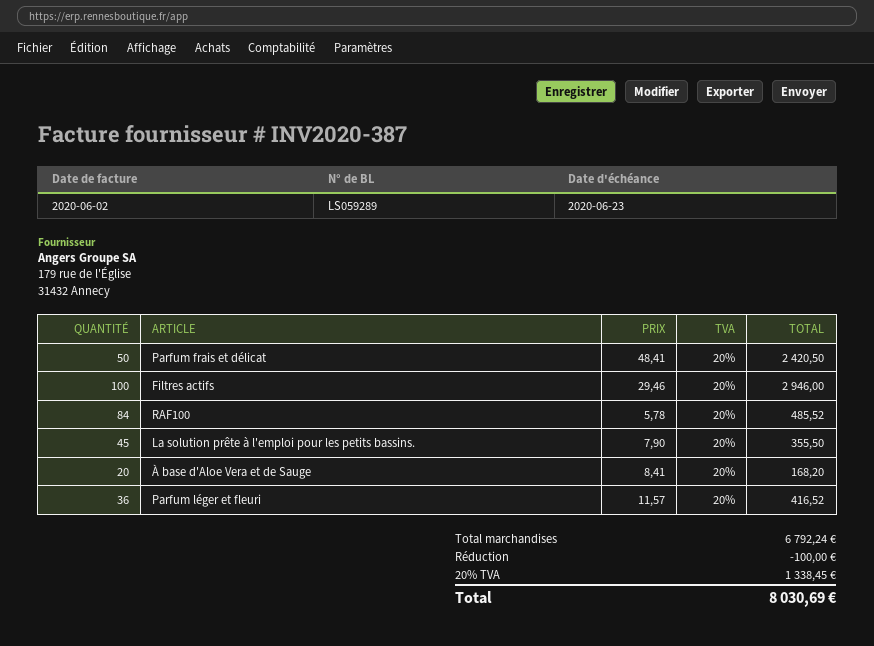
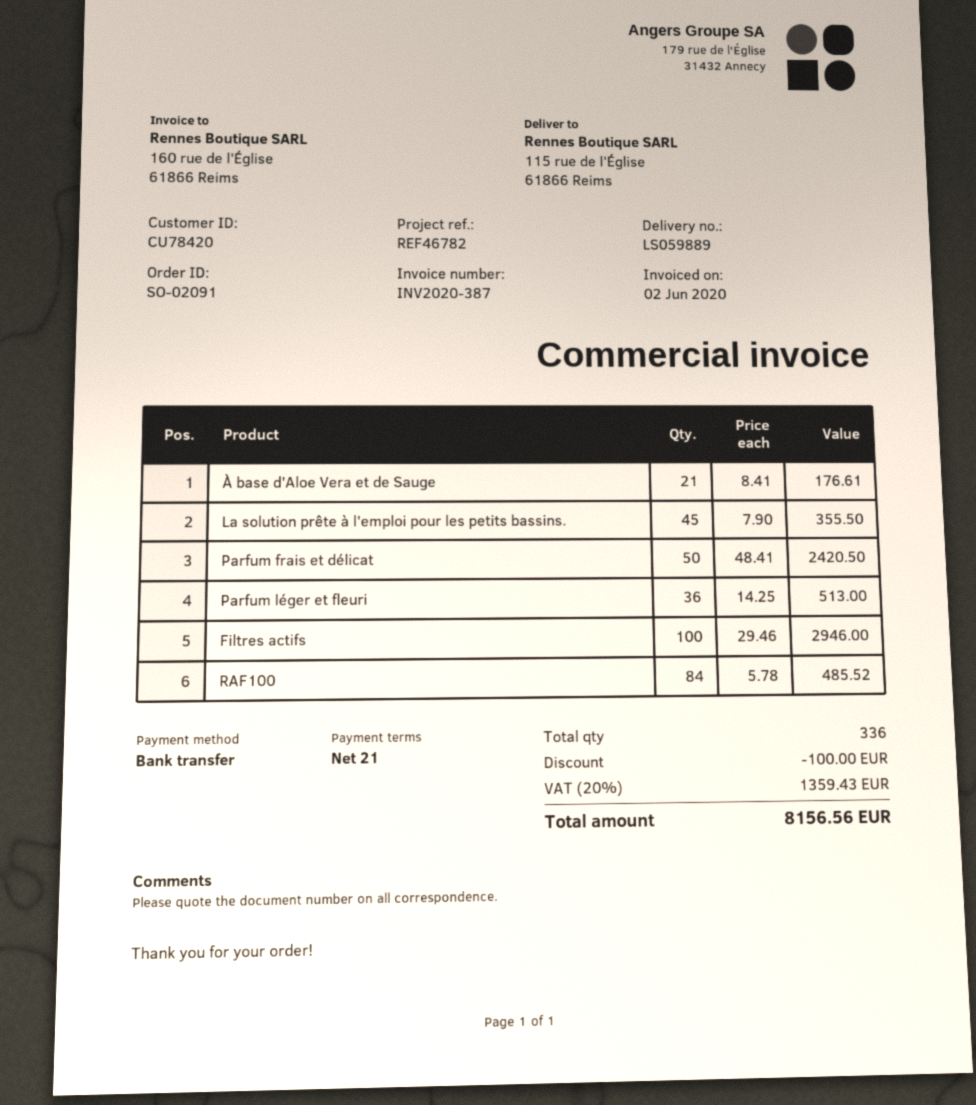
delivery note number: LS059289 -> LS059889
À base d'Aloe Vera et de Sauge: 20 x 8.41 = 168.20 -> 21 x 8.41 = 176.61
Parfum léger et fleuri: 36 x 11.57 = 416.52 -> 36 x 14.25 = 513.00
tax: 20% = 1338.45 -> 20% = 1359.43
total: 8030.69 -> 8156.56

